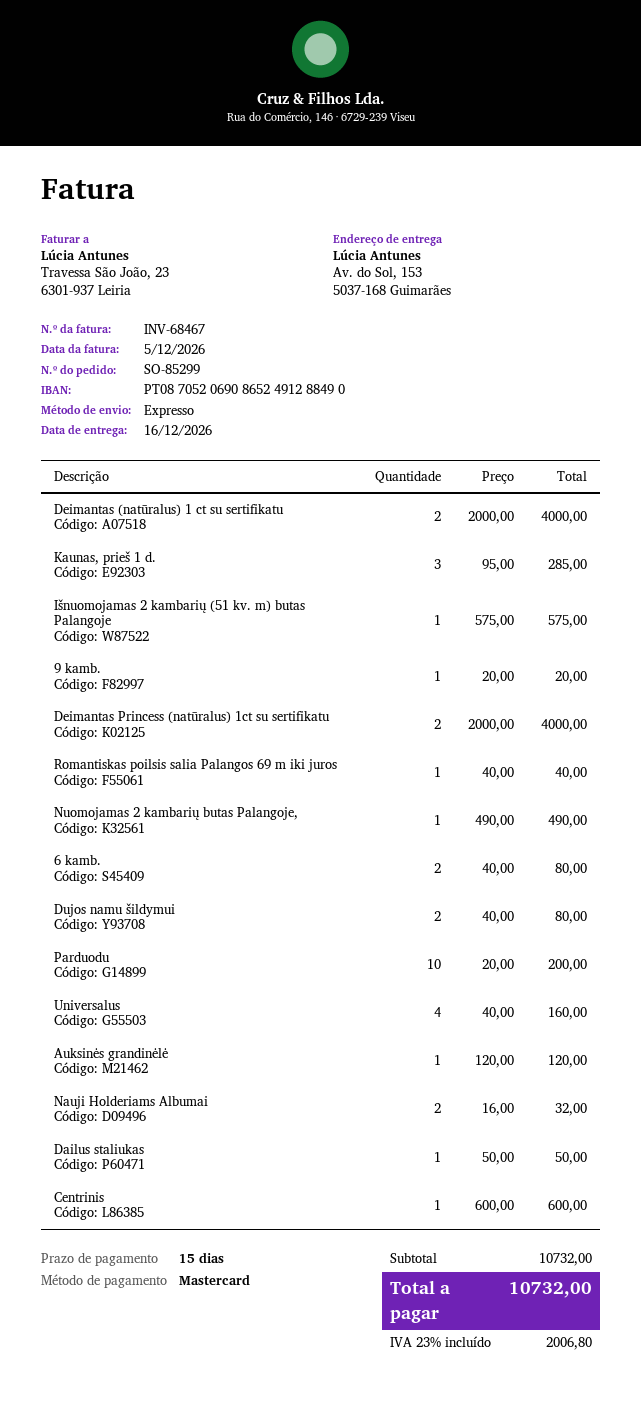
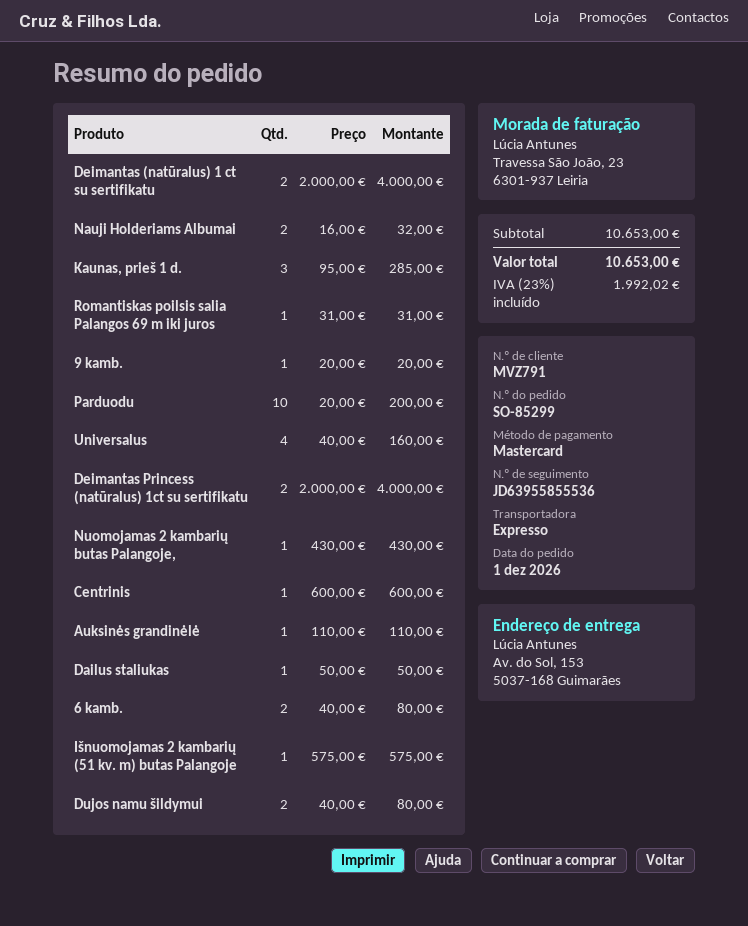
Romantiskas poilsis salia Palangos 69 m iki juros: 1 x 40.00 = 40.00 -> 1 x 31.00 = 31.00
Nuomojamas 2 kambarių butas Palangoje,: 1 x 490.00 = 490.00 -> 1 x 430.00 = 430.00
Auksinės grandinėlė: 1 x 120.00 = 120.00 -> 1 x 110.00 = 110.00
subtotal: 10732.00 -> 10653.00
tax: 23% = 2006.80 -> 23% = 1992.02
total: 10732.00 -> 10653.00

